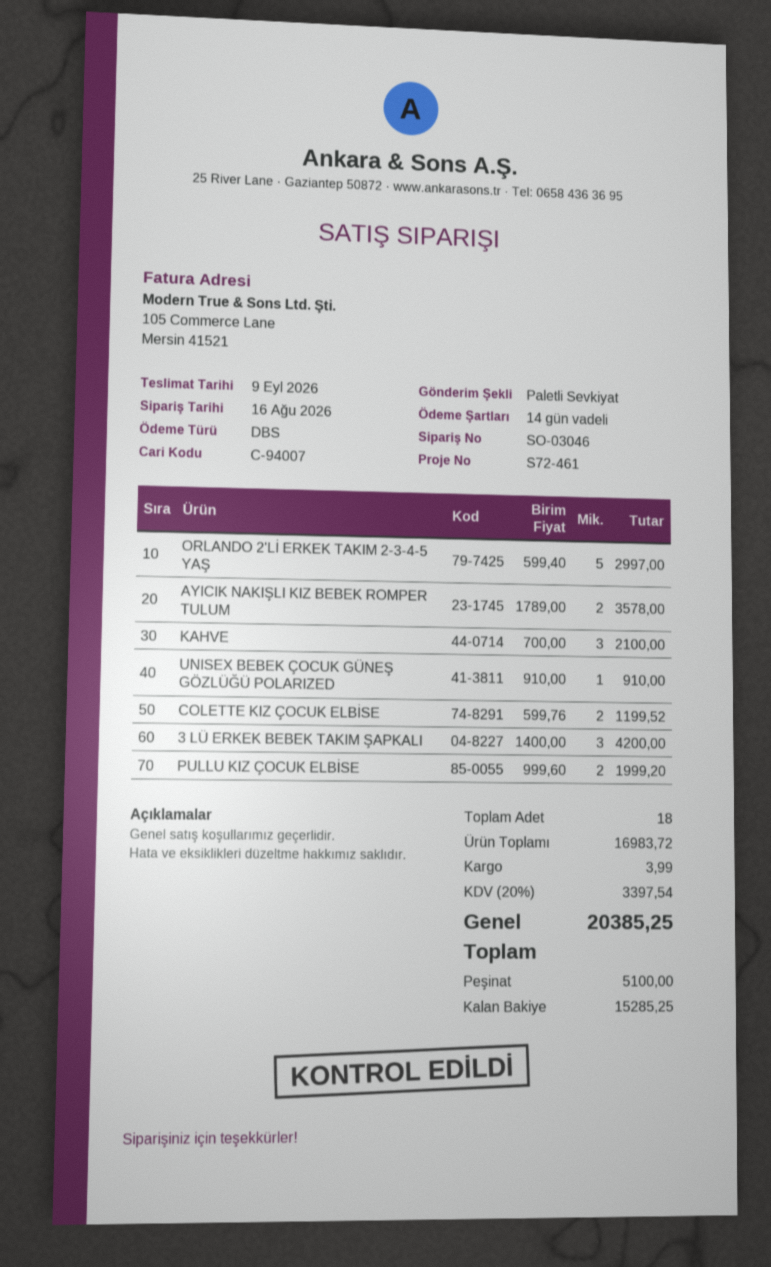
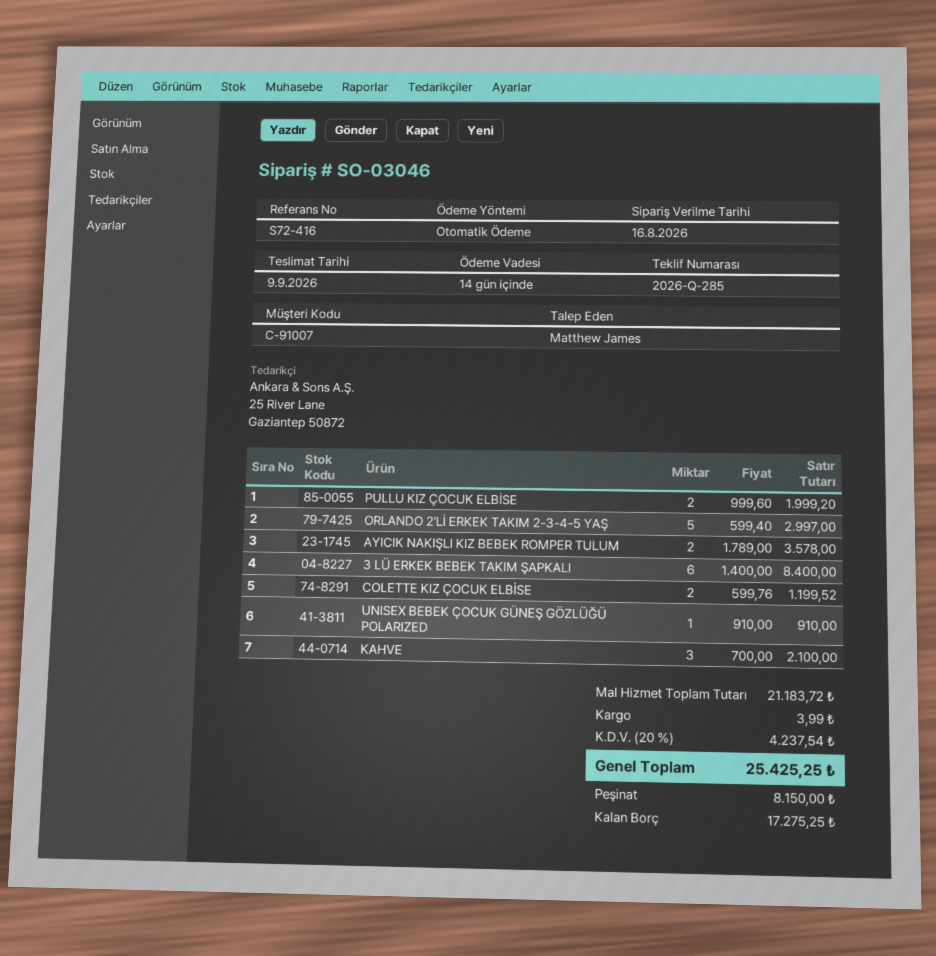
customer number: C-94007 -> C-91007
reference: S72-461 -> S72-416
3 LÜ ERKEK BEBEK TAKIM ŞAPKALI: 3 x 1400.00 = 4200.00 -> 6 x 1400.00 = 8400.00
subtotal: 16983.72 -> 21183.72
tax: 20% = 3397.54 -> 20% = 4237.54
total: 20385.25 -> 25425.25
deposit: 5100.00 -> 8150.00
balance: 15285.25 -> 17275.25

